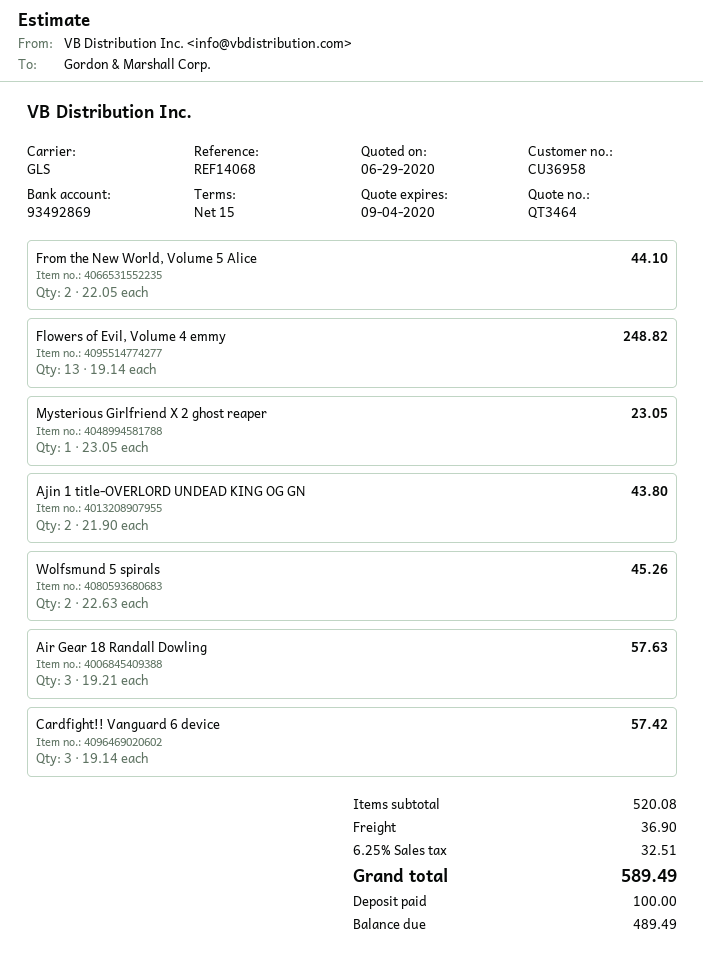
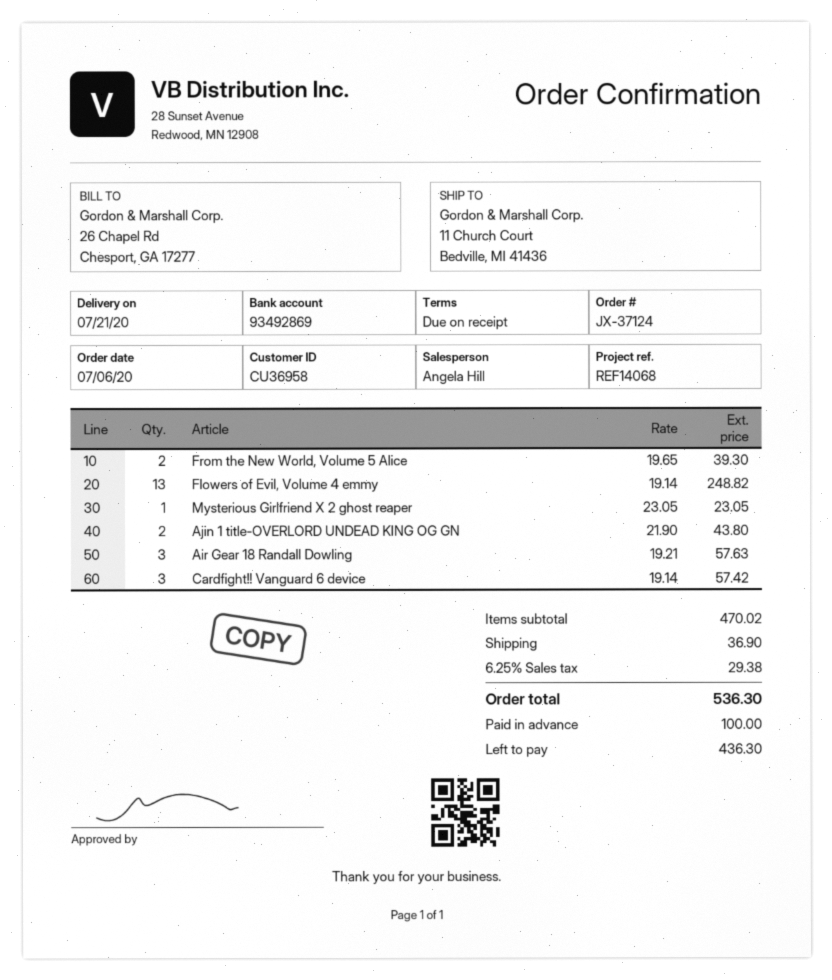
payment terms: 15 days -> on receipt
From the New World, Volume 5 Alice: 2 x 22.05 = 44.10 -> 2 x 19.65 = 39.30
Wolfsmund 5 spirals: 2 x 22.63 = 45.26 -> none
subtotal: 520.08 -> 470.02
tax: 6.25% = 32.51 -> 6.25% = 29.38
total: 589.49 -> 536.30
balance: 489.49 -> 436.30

